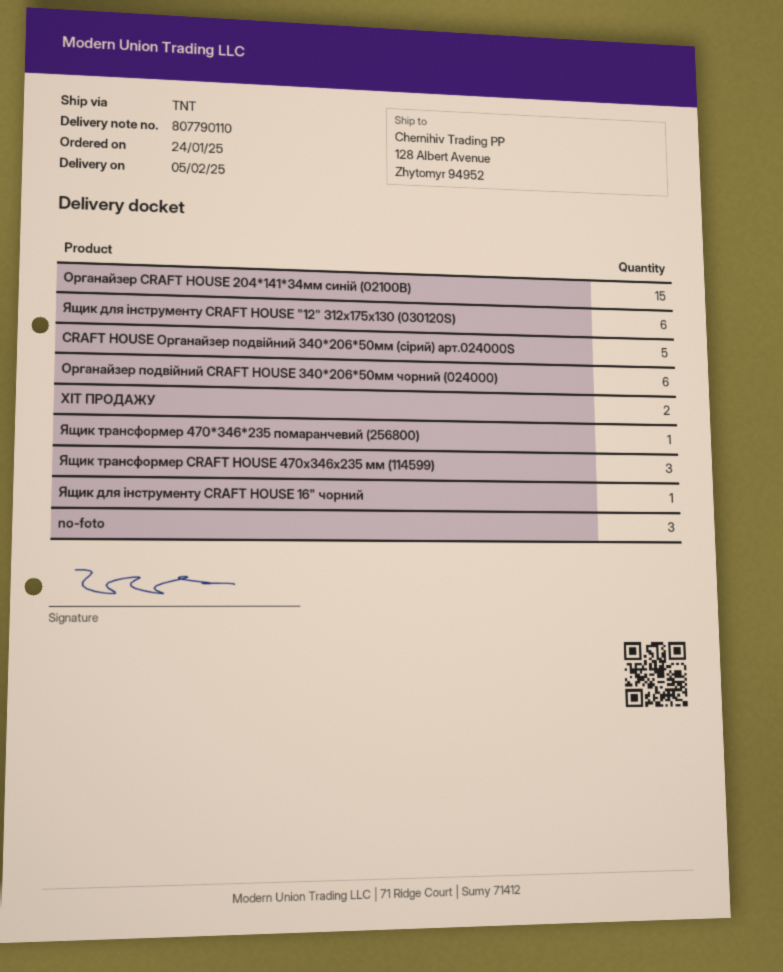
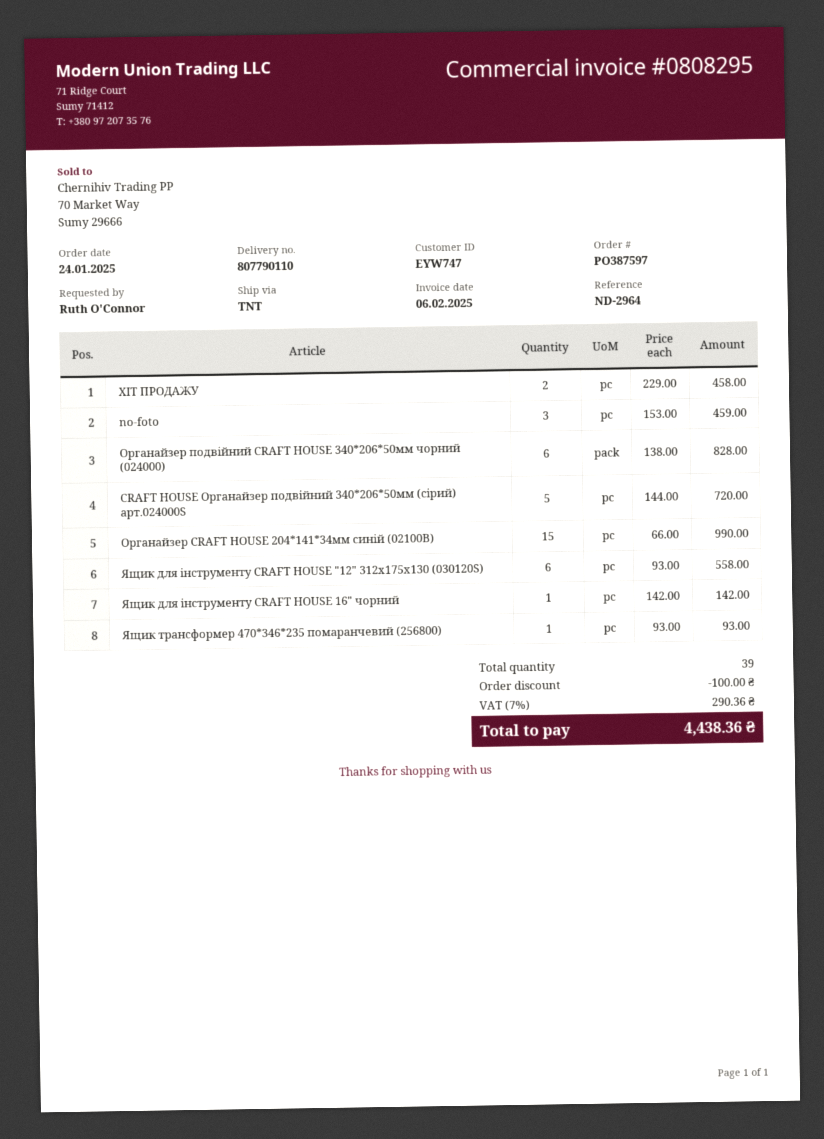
Ящик трансформер CRAFT HOUSE 470х346х235 мм (114599): 3 -> none

